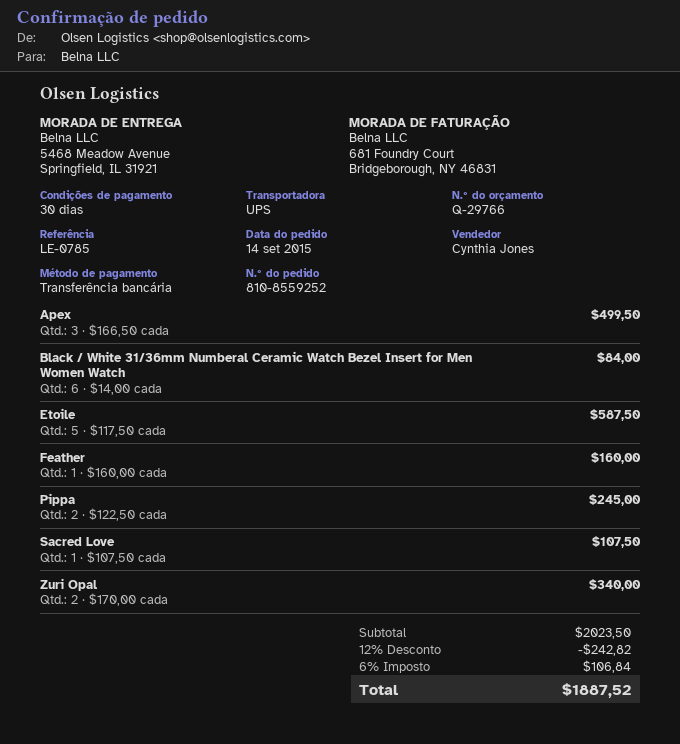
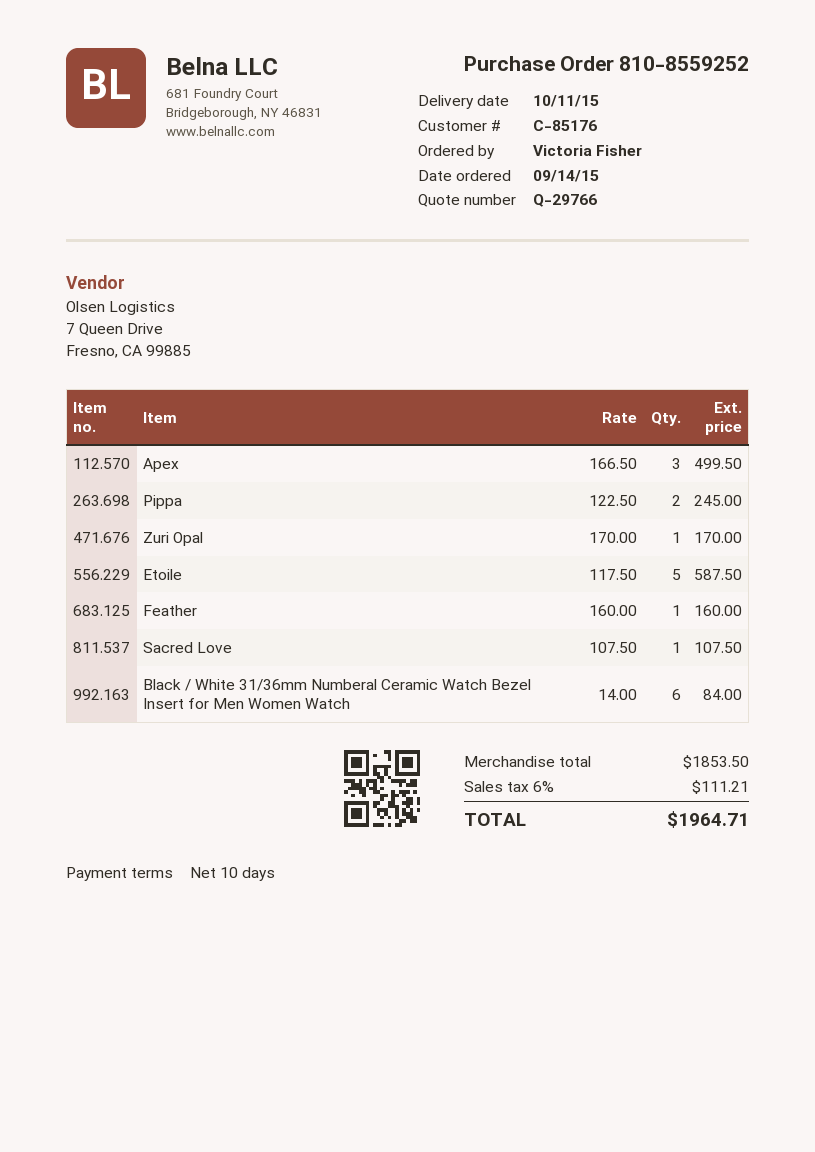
payment terms: 30 days -> 10 days
Zuri Opal: 2 x 170.00 = 340.00 -> 1 x 170.00 = 170.00
subtotal: 2023.50 -> 1853.50
discount: 12% = 242.82 -> none
tax: 6% = 106.84 -> 6% = 111.21
total: 1887.52 -> 1964.71

